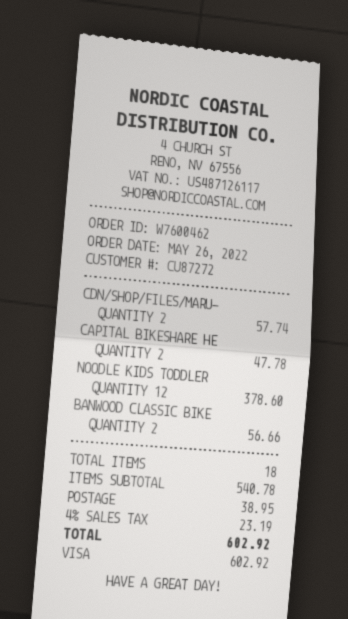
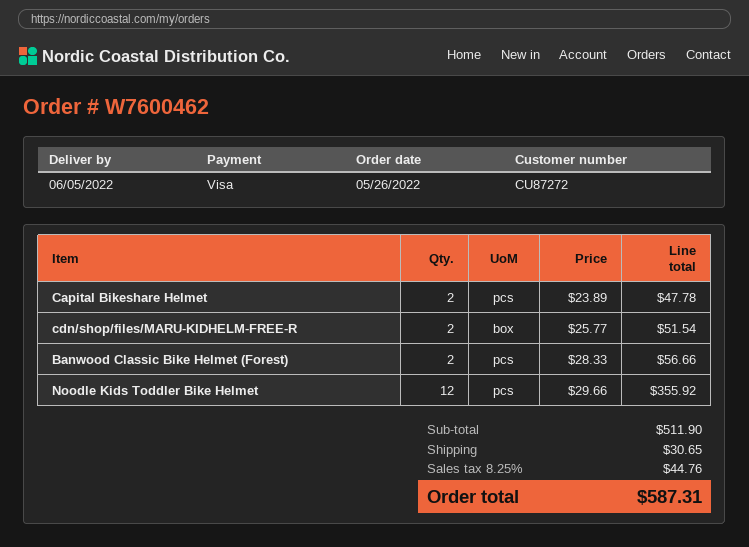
CDN/SHOP/FILES/MARU-: 2 for 57.74 -> 2 for 51.54
NOODLE KIDS TODDLER: 12 for 378.60 -> 12 for 355.92
subtotal: 540.78 -> 511.90
shipping: 38.95 -> 30.65
tax: 4% = 23.19 -> 8.25% = 44.76
total: 602.92 -> 587.31

